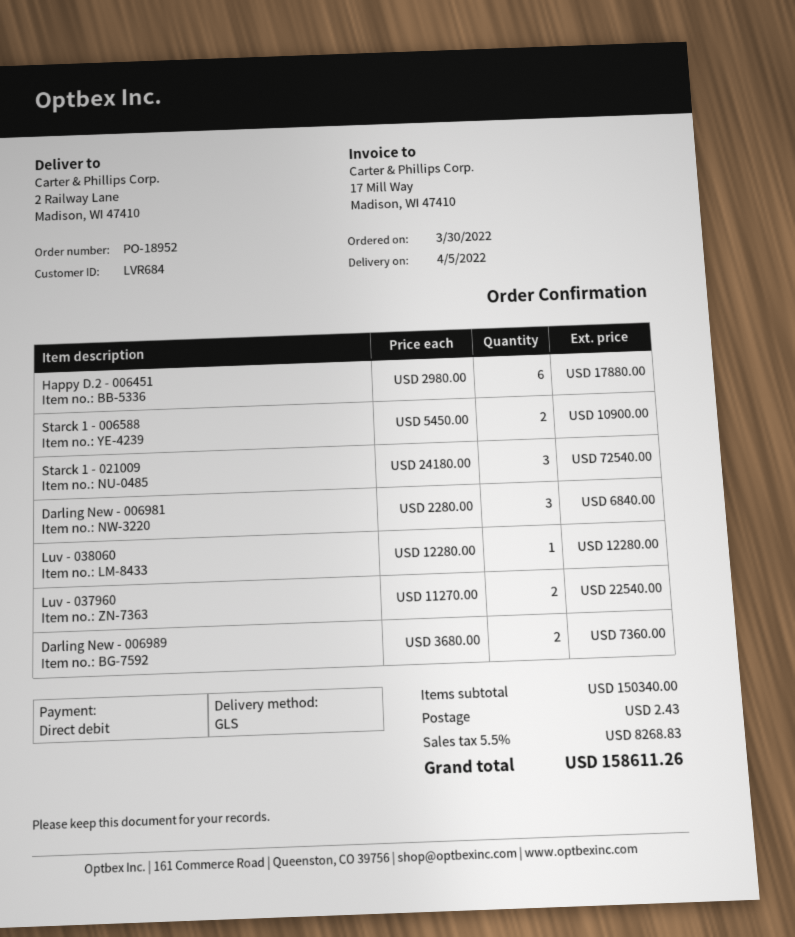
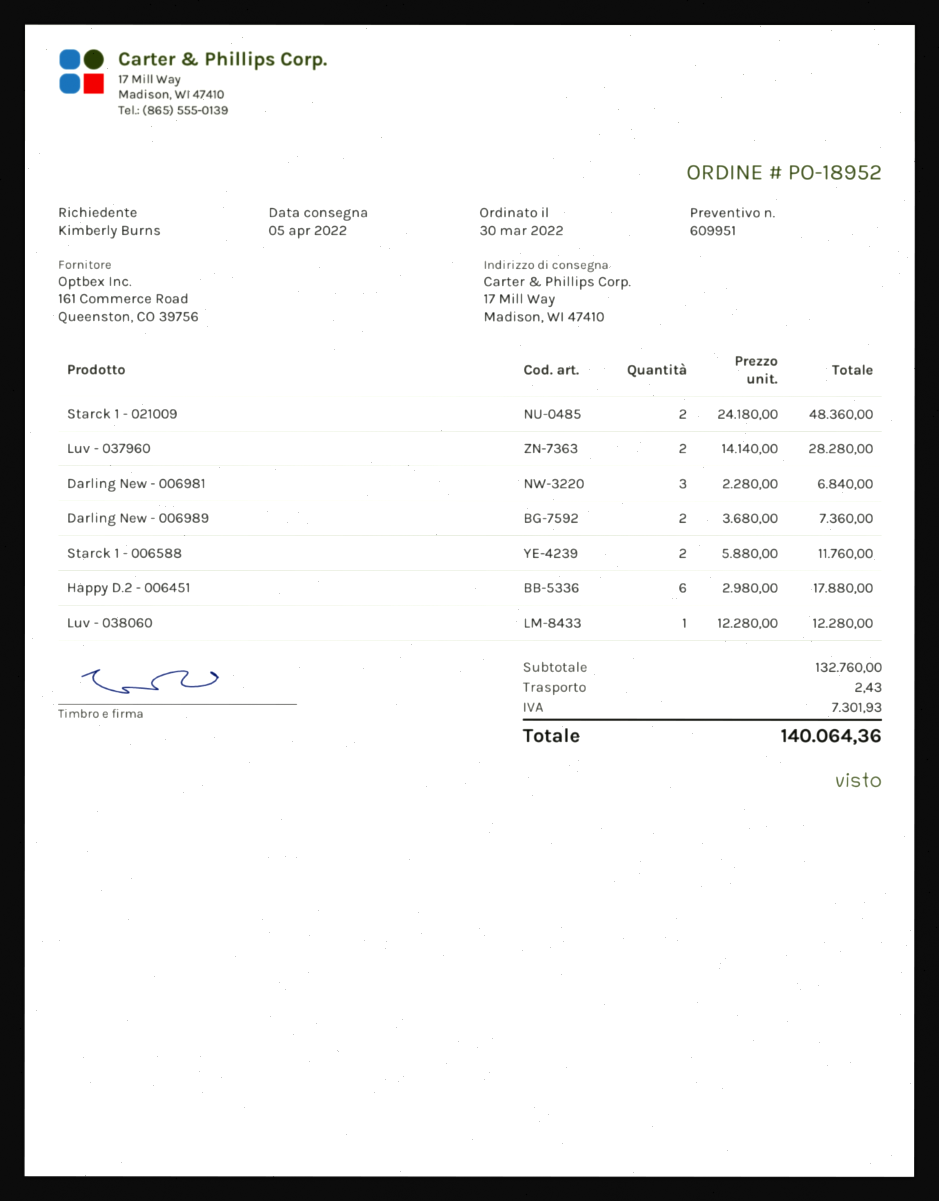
ship to: 2 Railway Lane, Madison, WI 47410 -> 17 Mill Way, Madison, WI 47410
Starck 1 - 006588: 2 x 5450.00 = 10900.00 -> 2 x 5880.00 = 11760.00
Starck 1 - 021009: 3 x 24180.00 = 72540.00 -> 2 x 24180.00 = 48360.00
Luv - 037960: 2 x 11270.00 = 22540.00 -> 2 x 14140.00 = 28280.00
subtotal: 150340.00 -> 132760.00
tax: 8268.83 -> 7301.93
total: 158611.26 -> 140064.36

